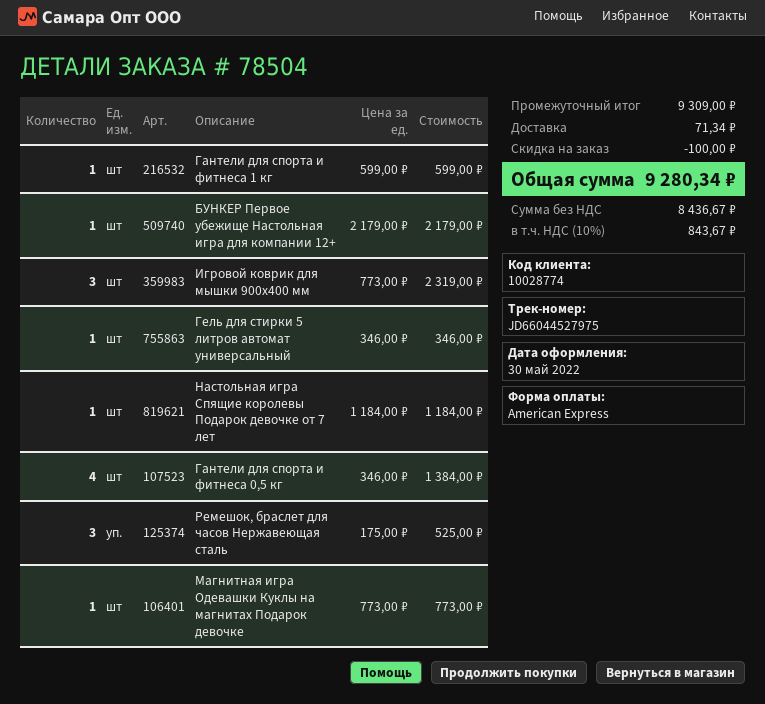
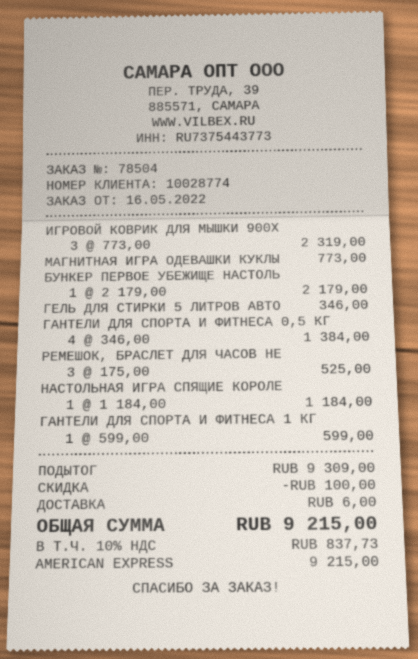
order date: 2022-05-30 -> 2022-05-16
shipping: 71.34 -> 6.00
tax: 10% = 843.67 -> 10% = 837.73
total: 9280.34 -> 9215.00

